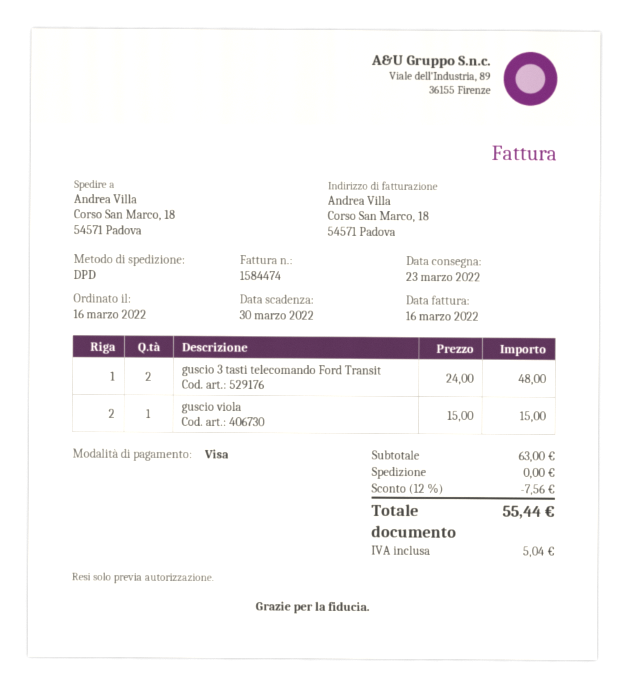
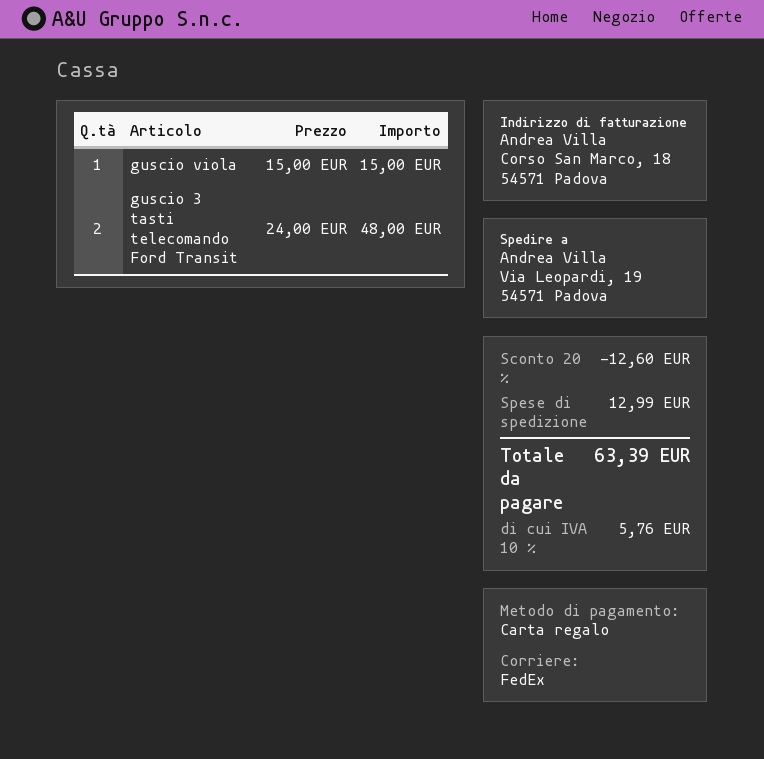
payment method: Visa -> gift card
shipping method: DPD -> FedEx
ship to: Corso San Marco, 18, 54571 Padova -> Via Leopardi, 19, 54571 Padova
discount: 12% = 7.56 -> 20% = 12.60
shipping: 0.00 -> 12.99
tax: 5.04 -> 5.76
total: 55.44 -> 63.39

